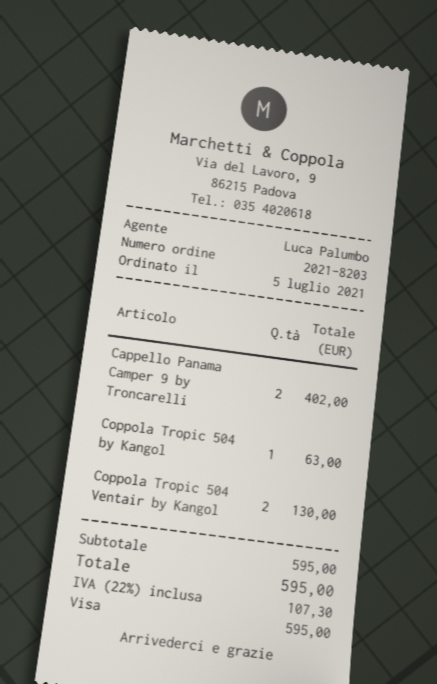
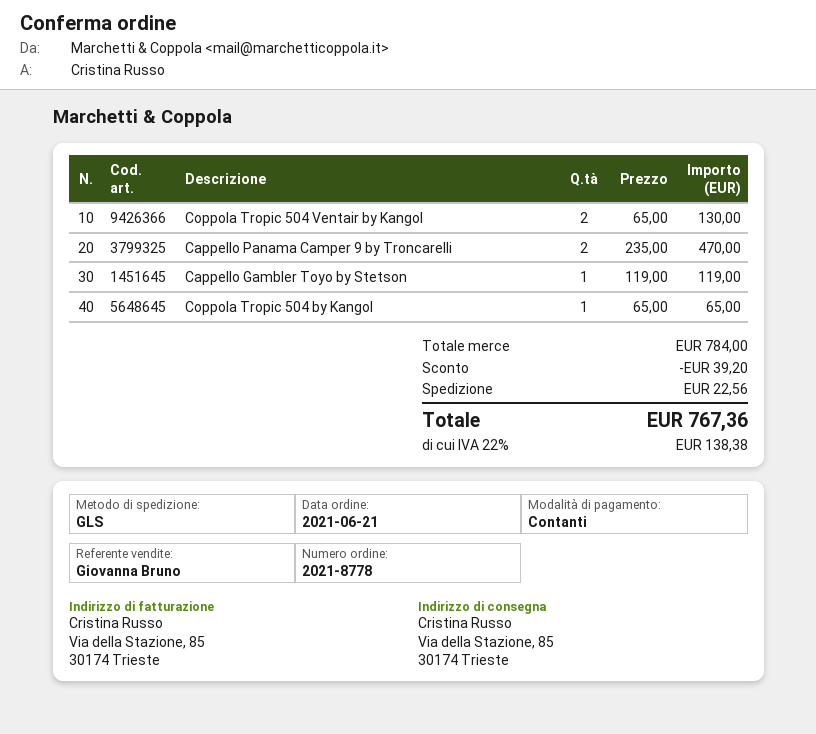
order number: 2021-8203 -> 2021-8778
order date: 2021-07-05 -> 2021-06-21
sales rep: Luca Palumbo -> Giovanna Bruno
payment method: Visa -> cash
Cappello Panama Camper 9 by Troncarelli: 2 for 402.00 -> 2 for 470.00
Coppola Tropic 504 by Kangol: 1 for 63.00 -> 1 for 65.00
Cappello Gambler Toyo by Stetson: none -> 1 for 119.00
subtotal: 595.00 -> 784.00
discount: none -> 39.20
shipping: none -> 22.56
tax: 22% = 107.30 -> 22% = 138.38
total: 595.00 -> 767.36

